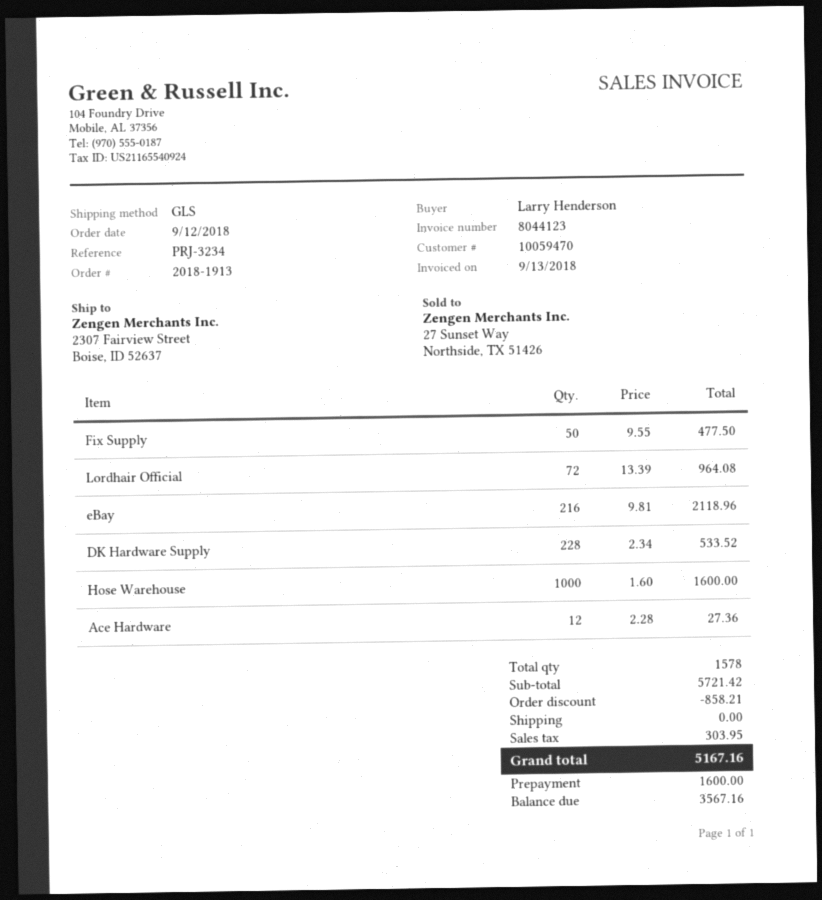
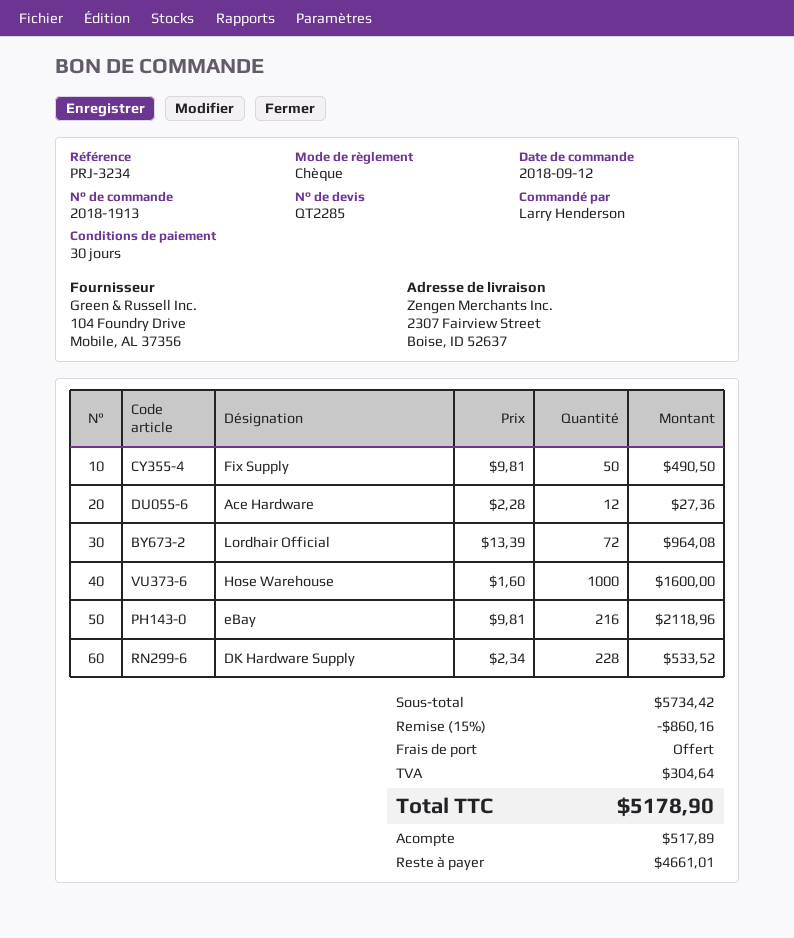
Fix Supply: 50 x 9.55 = 477.50 -> 50 x 9.81 = 490.50
subtotal: 5721.42 -> 5734.42
discount: 858.21 -> 860.16
tax: 303.95 -> 304.64
total: 5167.16 -> 5178.90
deposit: 1600.00 -> 517.89
balance: 3567.16 -> 4661.01

